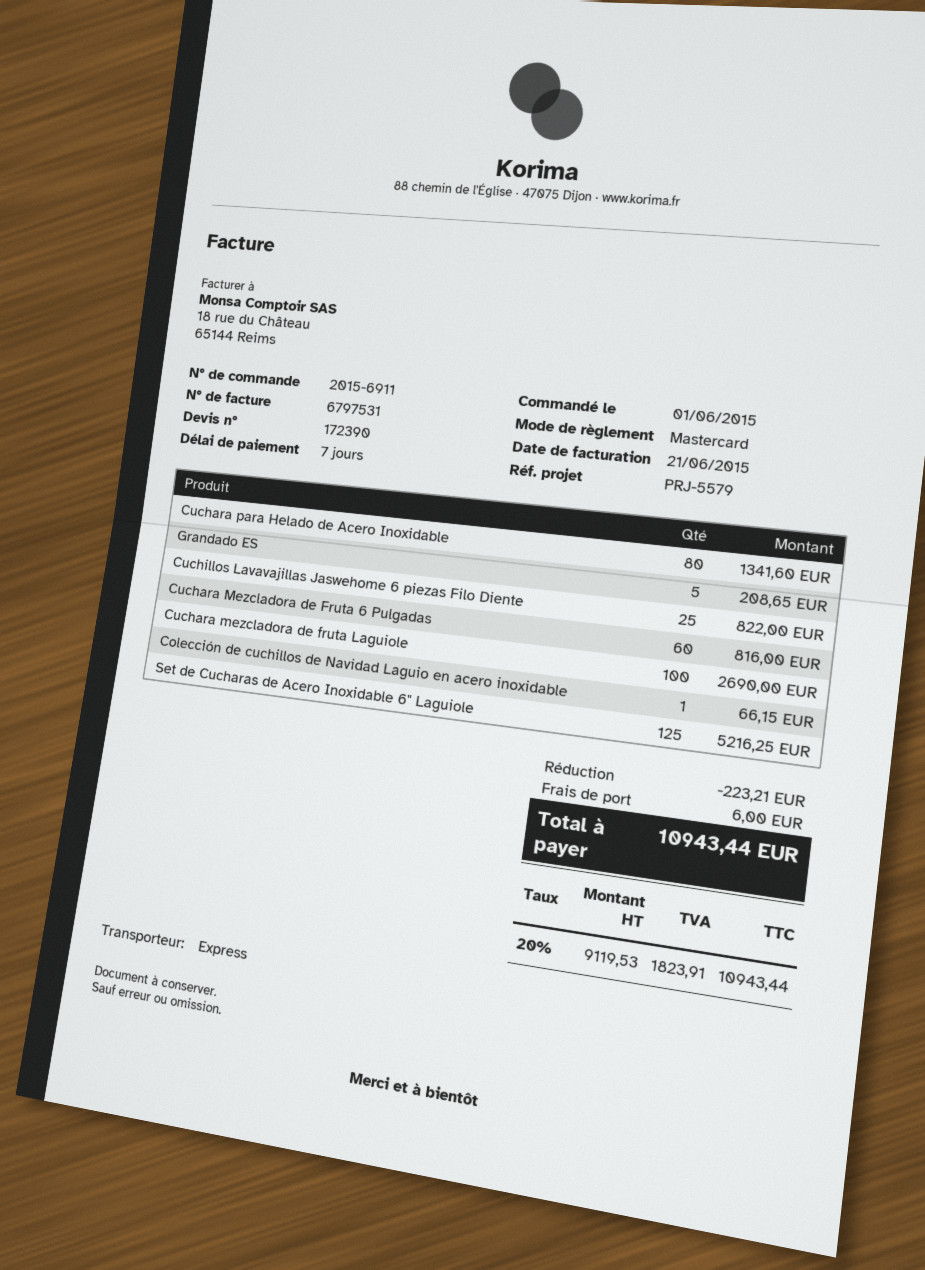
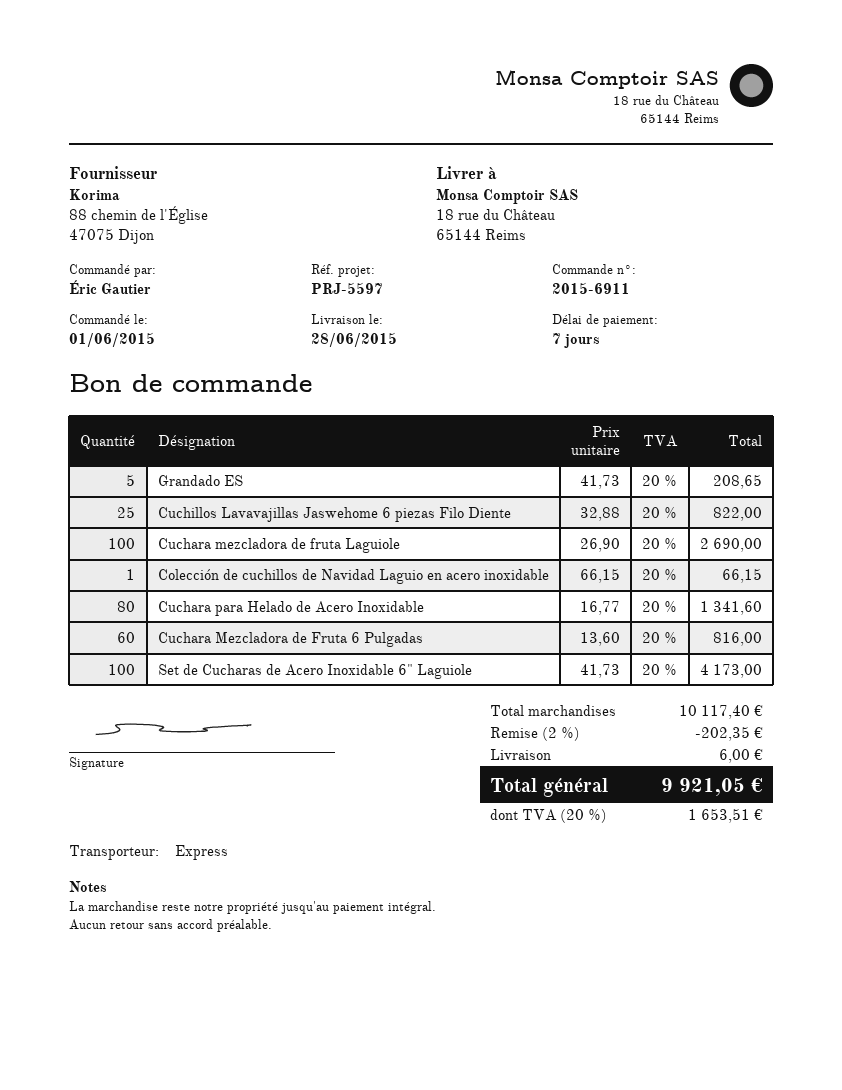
reference: PRJ-5579 -> PRJ-5597
Set de Cucharas de Acero Inoxidable 6" Laguiole: 125 for 5216.25 -> 100 for 4173.00
discount: 223.21 -> 202.35
tax: 20% = 1823.91 -> 20% = 1653.51
total: 10943.44 -> 9921.05

